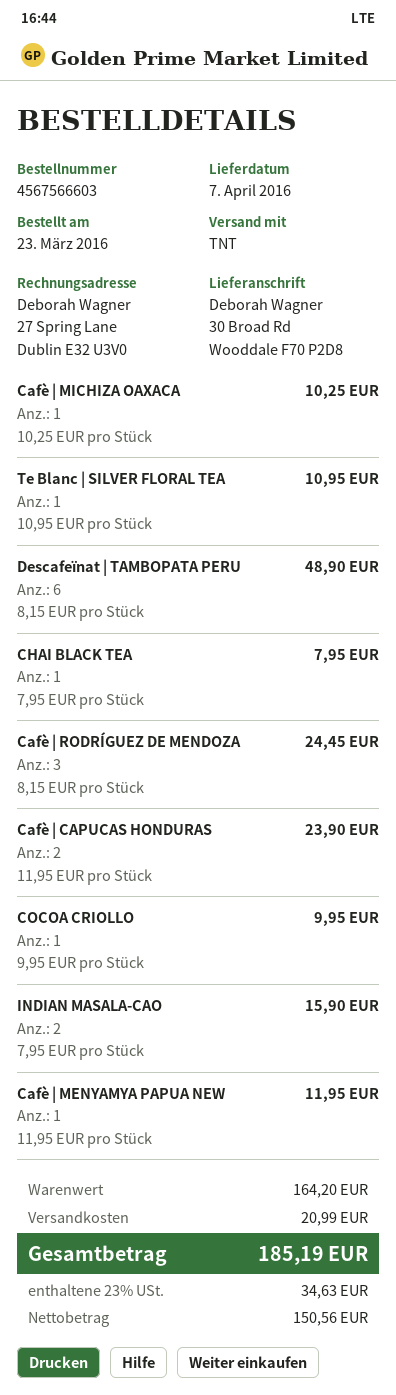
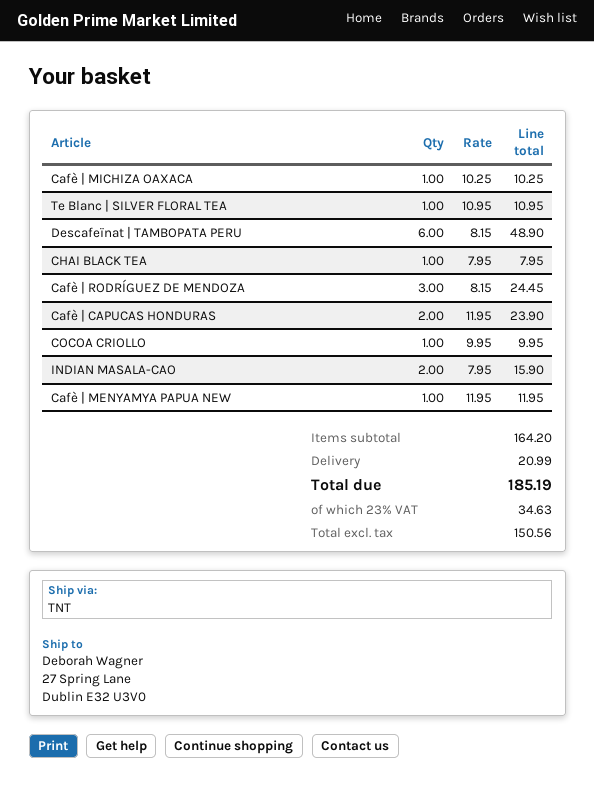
ship to: 30 Broad Rd, Wooddale F70 P2D8 -> 27 Spring Lane, Dublin E32 U3V0

